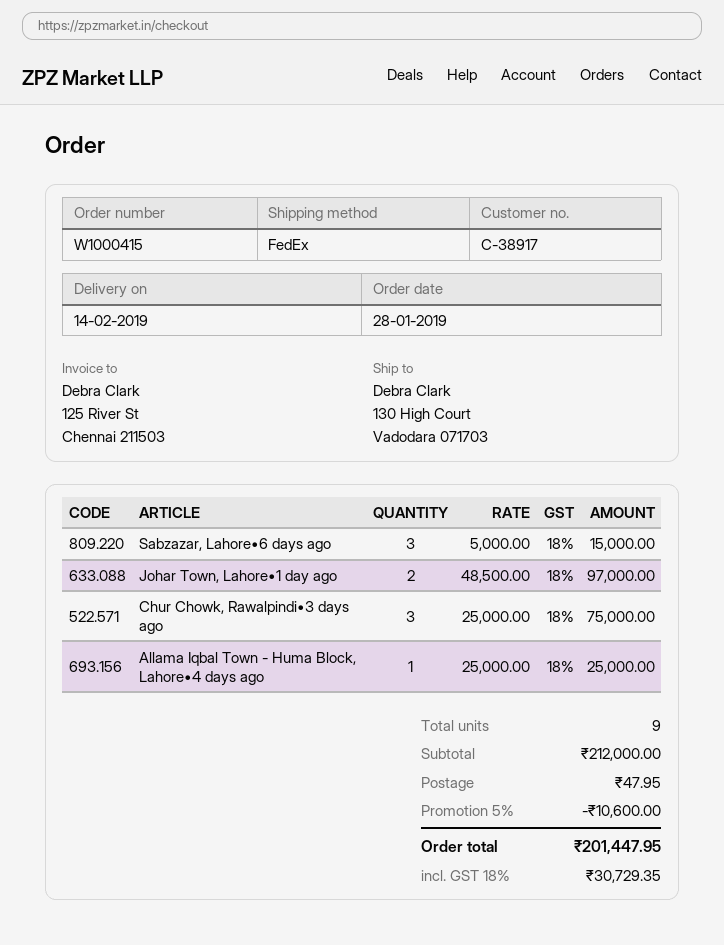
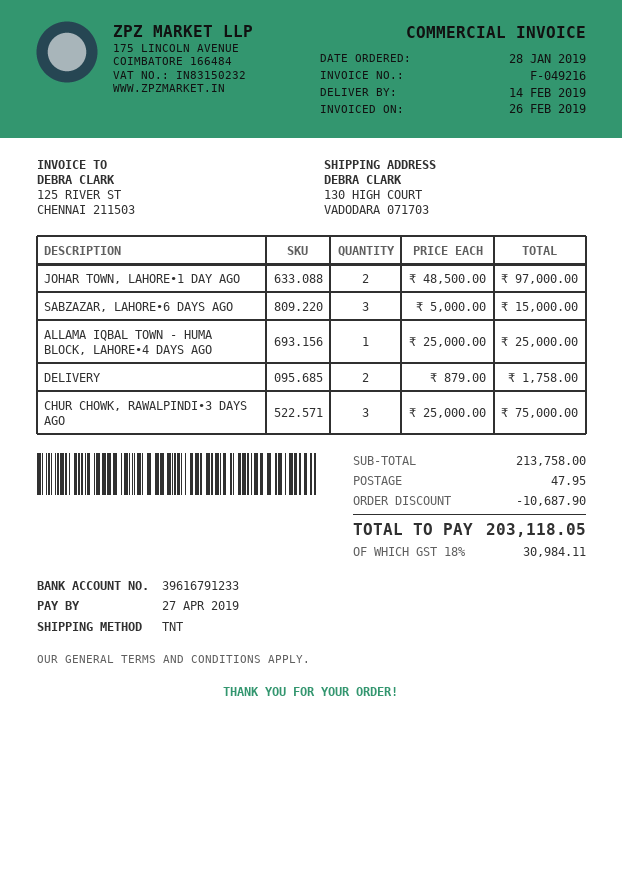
shipping method: FedEx -> TNT
DELIVERY: none -> 2 x 879.00 = 1758.00
subtotal: 212000.00 -> 213758.00
discount: 10600.00 -> 10687.90
tax: 18% = 30729.35 -> 18% = 30984.11
total: 201447.95 -> 203118.05

